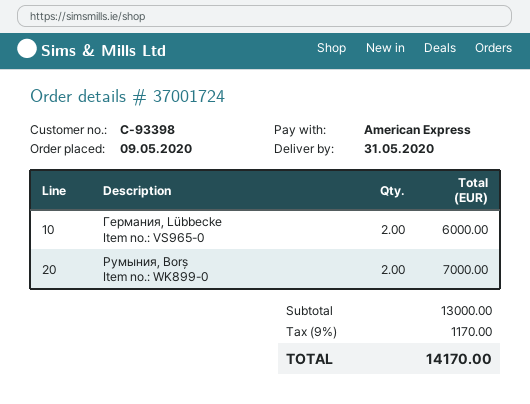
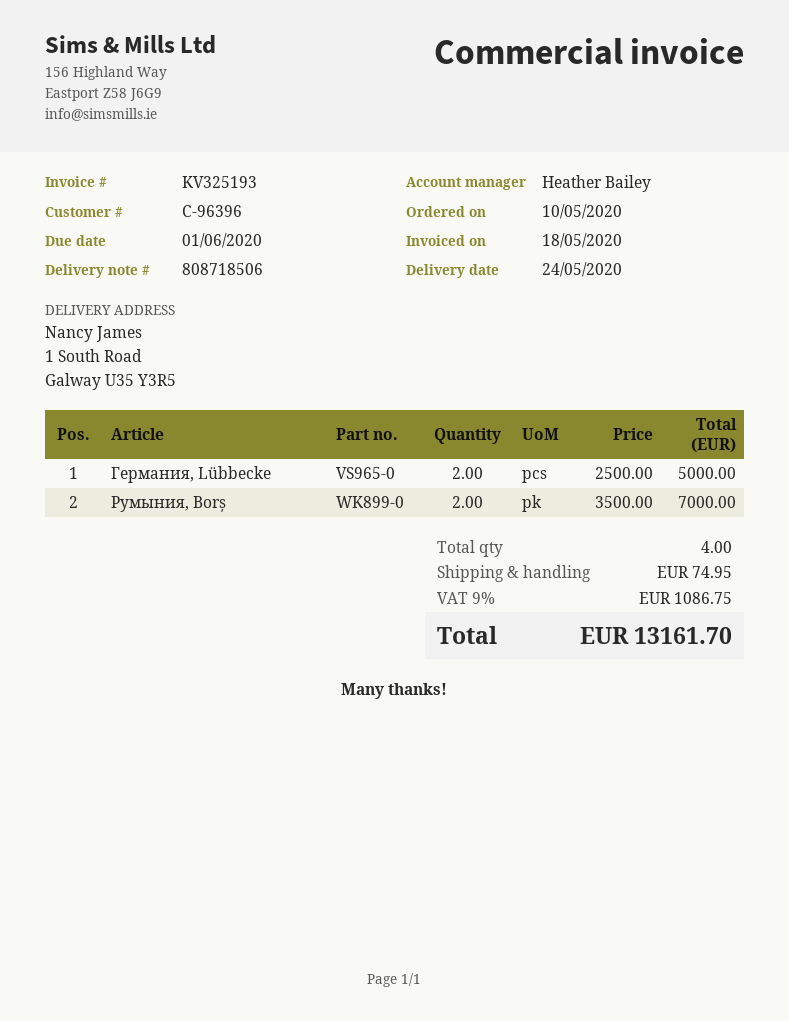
order date: 2020-05-09 -> 2020-05-10
delivery date: 2020-05-31 -> 2020-05-24
customer number: C-93398 -> C-96396
Германия, Lübbecke: 2 for 6000.00 -> 2 for 5000.00
shipping: none -> 74.95
tax: 9% = 1170.00 -> 9% = 1086.75
total: 14170.00 -> 13161.70

